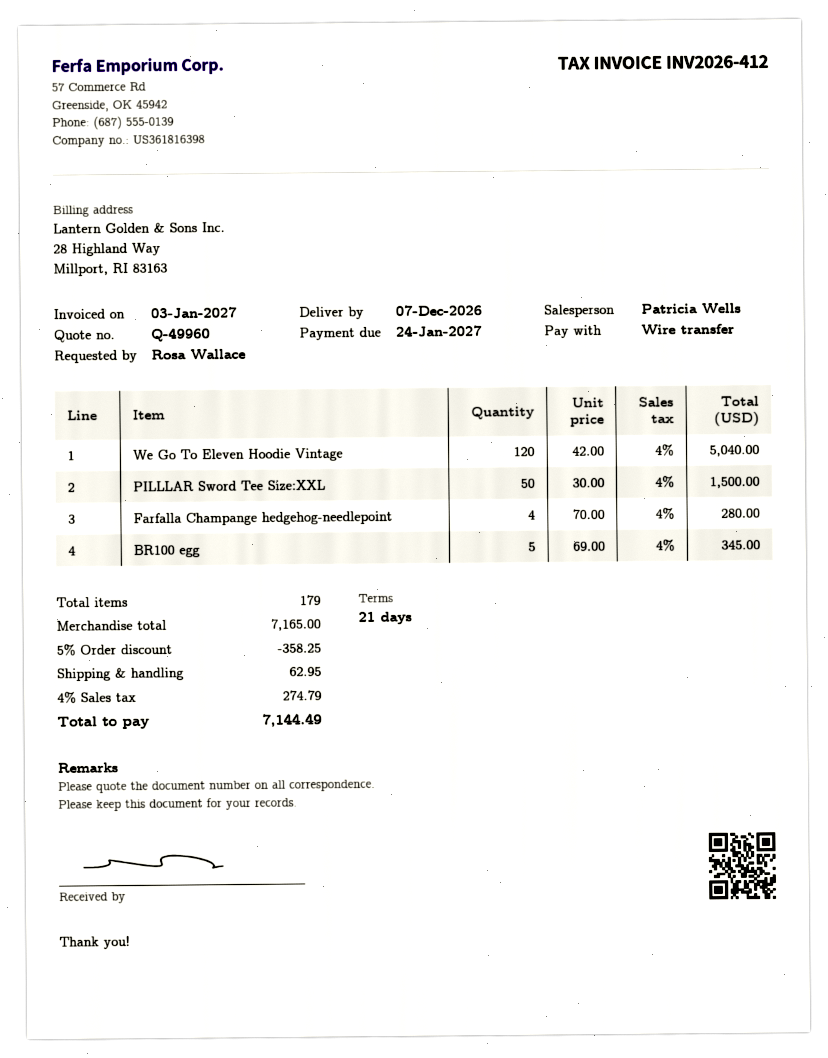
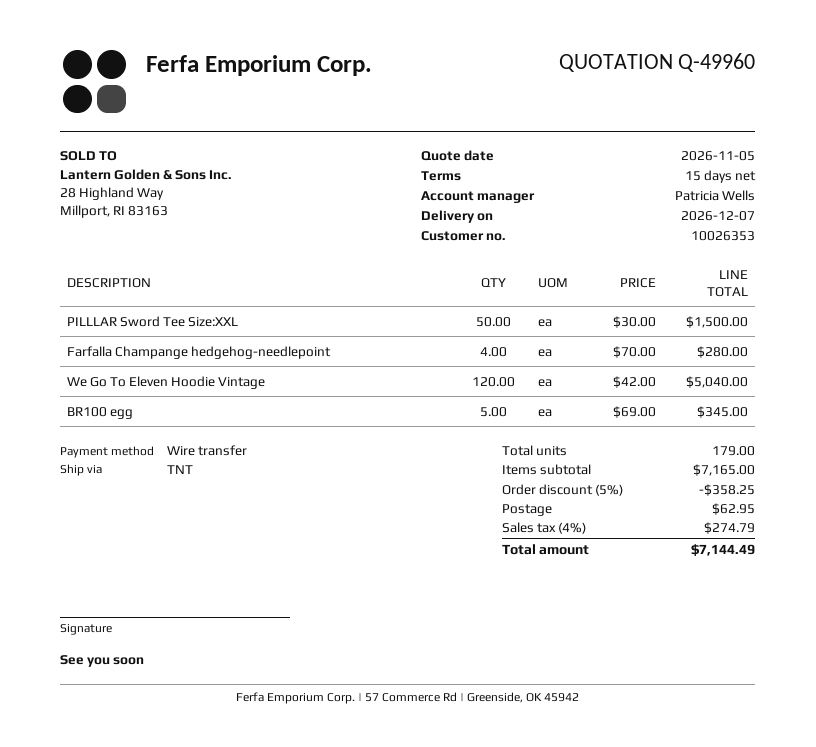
payment terms: 21 days -> 15 days

